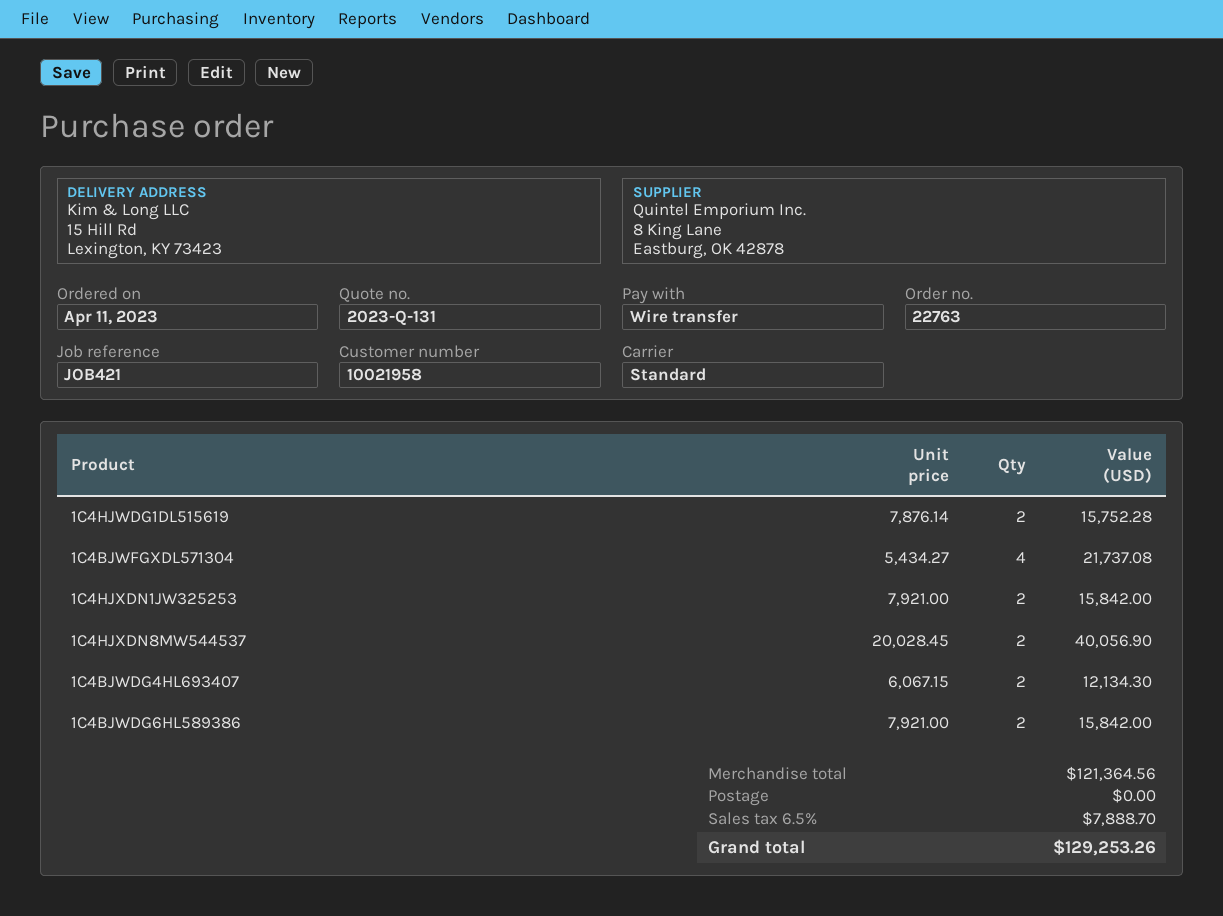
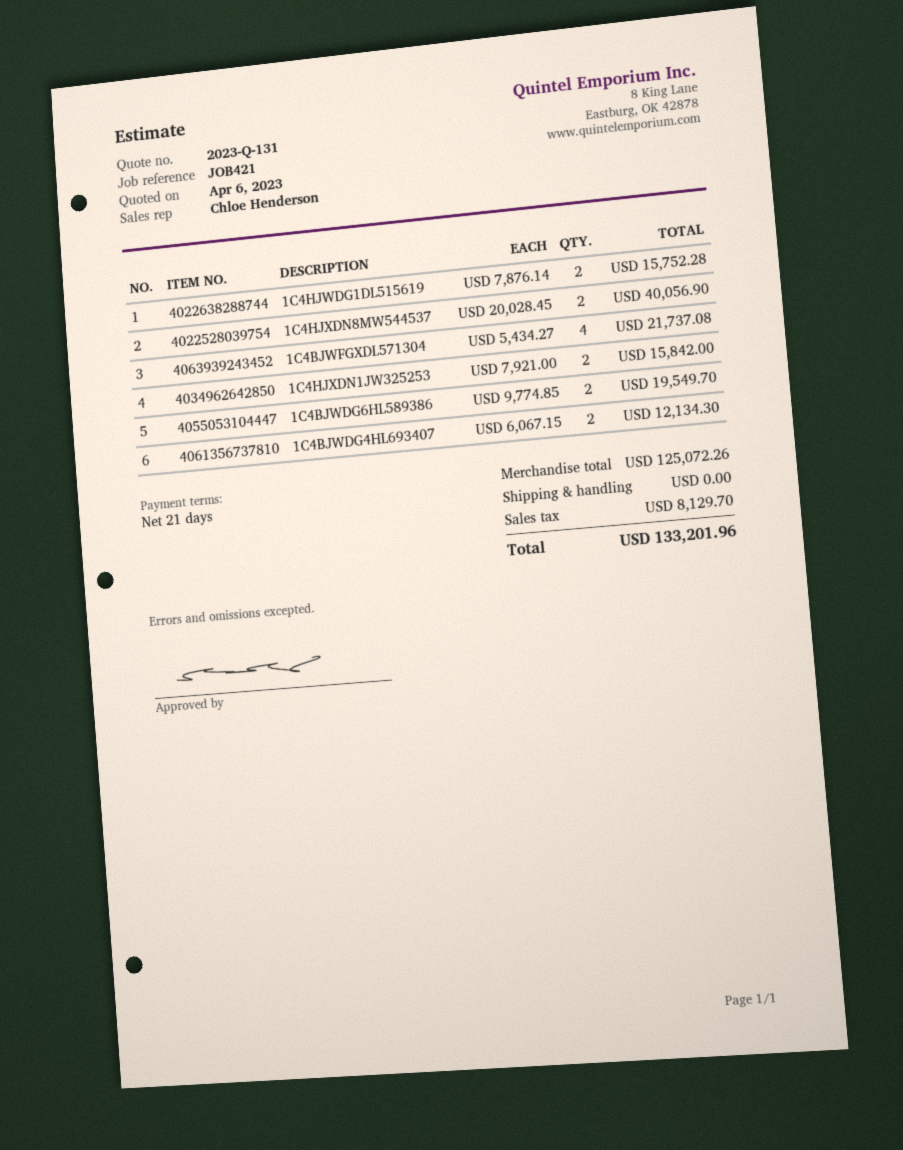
1C4BJWDG6HL589386: 2 x 7921.00 = 15842.00 -> 2 x 9774.85 = 19549.70
subtotal: 121364.56 -> 125072.26
tax: 7888.70 -> 8129.70
total: 129253.26 -> 133201.96

